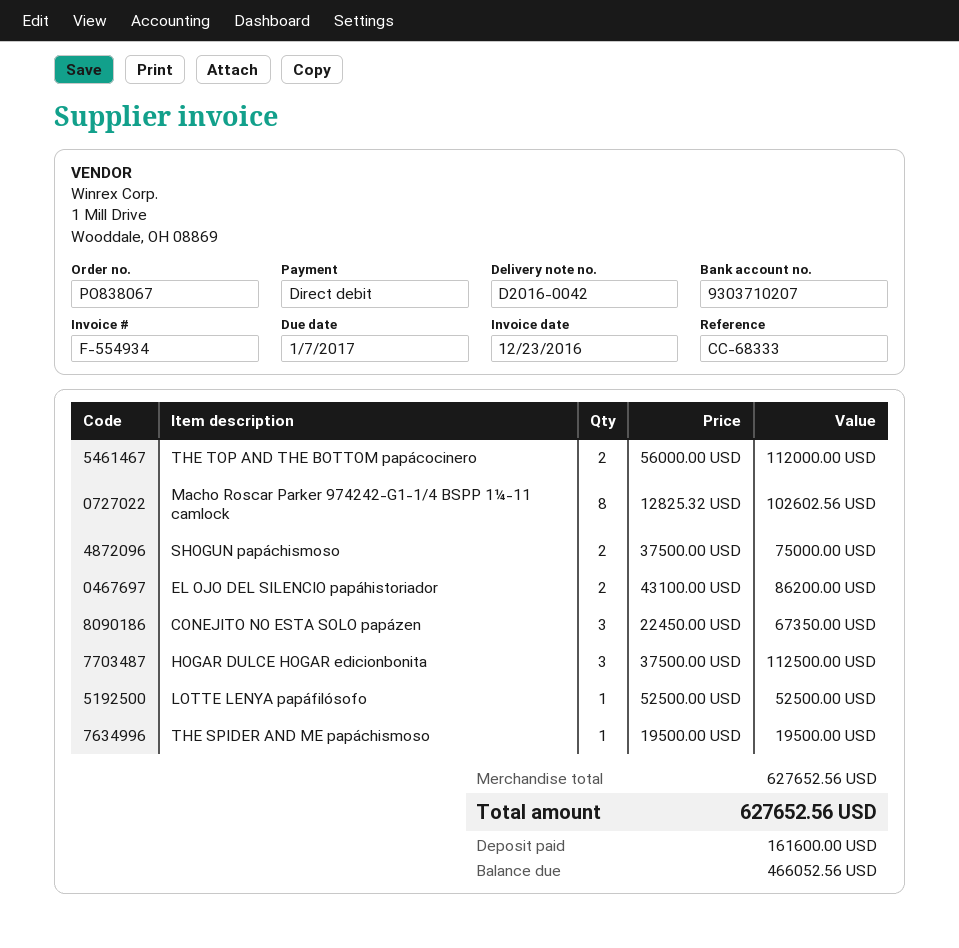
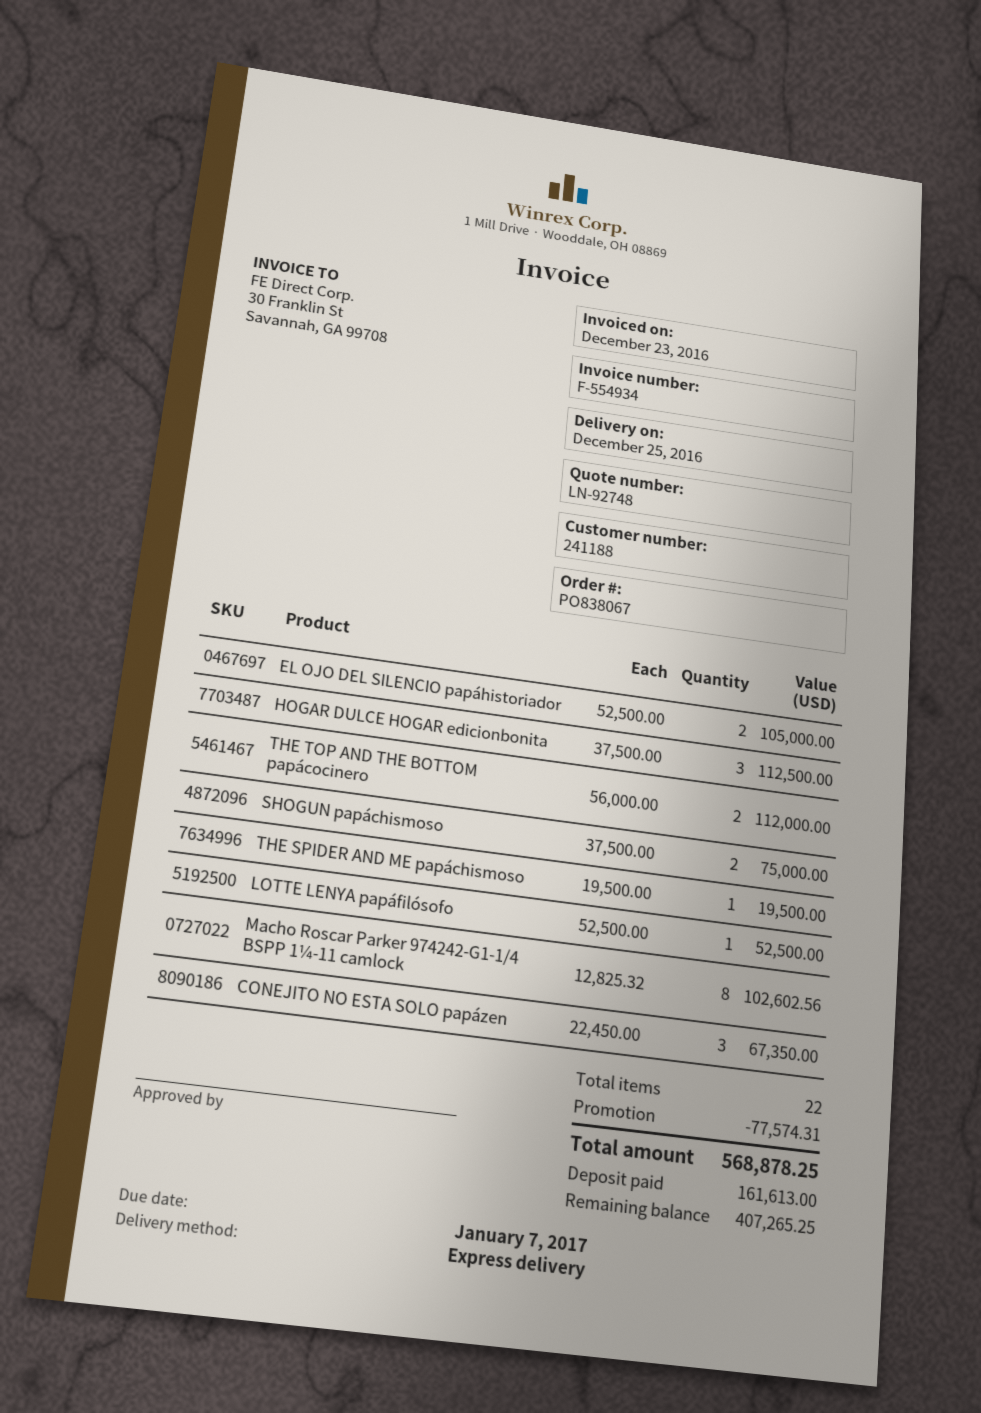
EL OJO DEL SILENCIO papáhistoriador: 2 x 43100.00 = 86200.00 -> 2 x 52500.00 = 105000.00
discount: none -> 77574.31
total: 627652.56 -> 568878.25
deposit: 161600.00 -> 161613.00
balance: 466052.56 -> 407265.25

